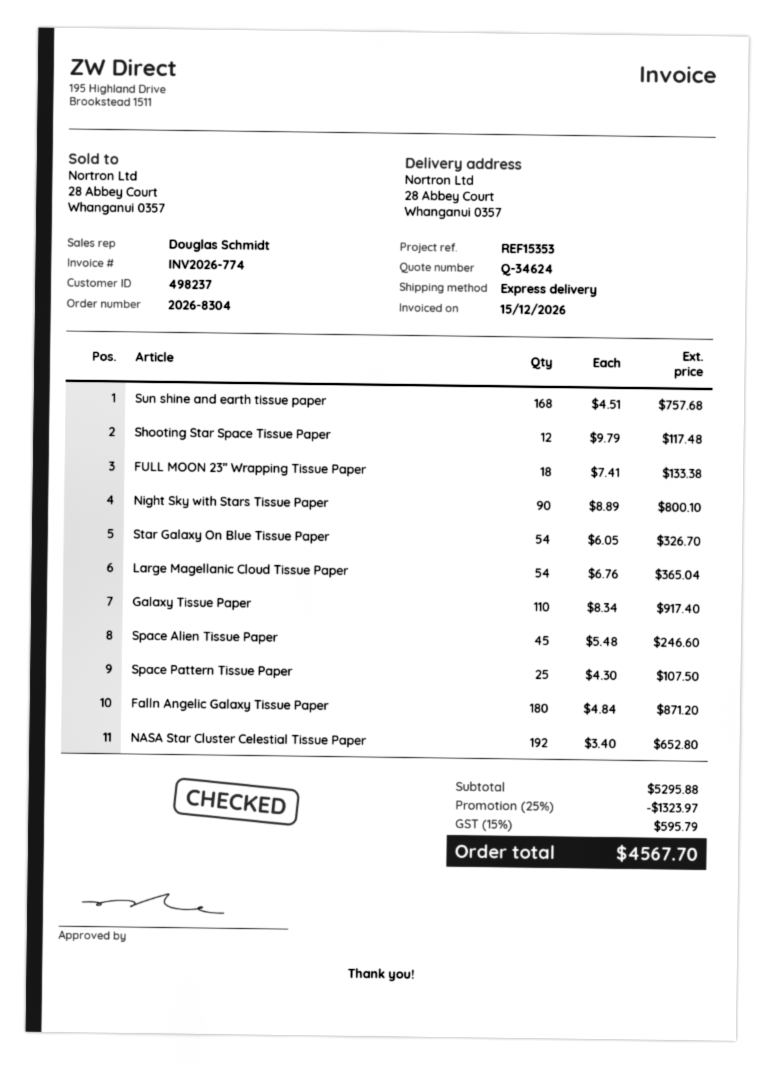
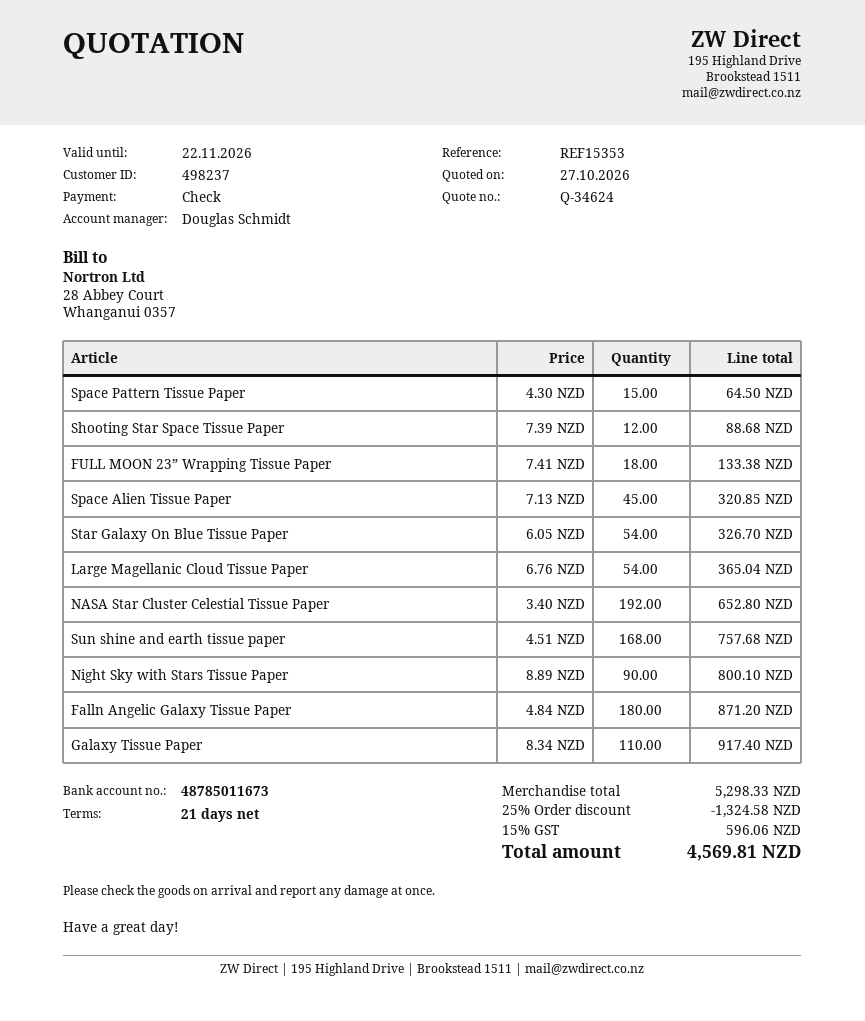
Shooting Star Space Tissue Paper: 12 x 9.79 = 117.48 -> 12 x 7.39 = 88.68
Space Alien Tissue Paper: 45 x 5.48 = 246.60 -> 45 x 7.13 = 320.85
Space Pattern Tissue Paper: 25 x 4.30 = 107.50 -> 15 x 4.30 = 64.50
subtotal: 5295.88 -> 5298.33
discount: 25% = 1323.97 -> 25% = 1324.58
tax: 15% = 595.79 -> 15% = 596.06
total: 4567.70 -> 4569.81

